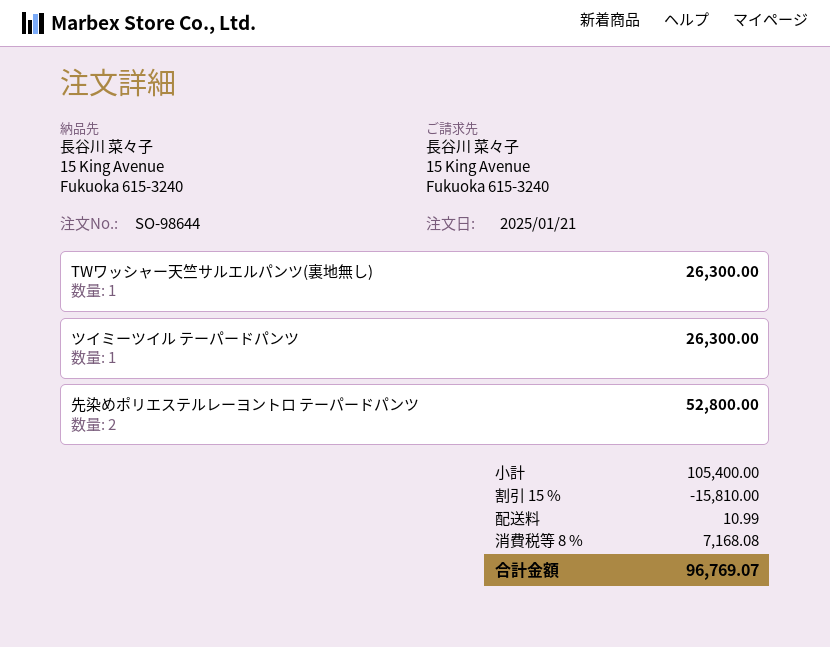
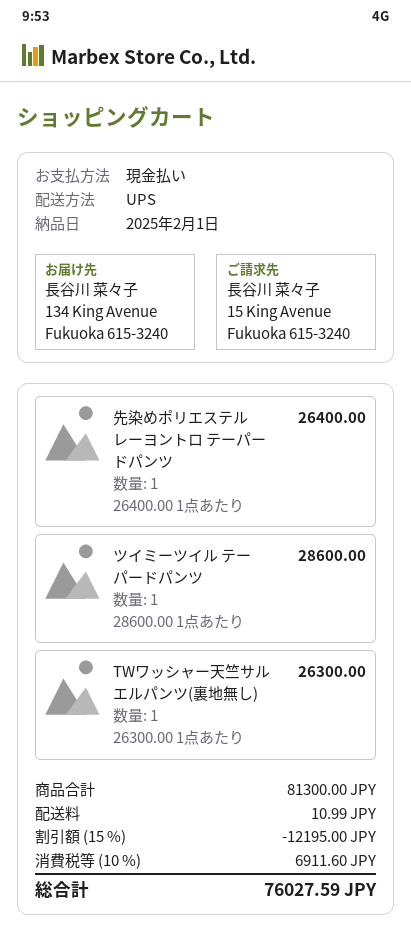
ship to: 15 King Avenue, Fukuoka 615-3240 -> 134 King Avenue, Fukuoka 615-3240
ツイミーツイル テーパードパンツ: 1 for 26300.00 -> 1 for 28600.00
先染めポリエステルレーヨントロ テーパードパンツ: 2 for 52800.00 -> 1 for 26400.00
subtotal: 105400.00 -> 81300.00
discount: 15% = 15810.00 -> 15% = 12195.00
tax: 8% = 7168.08 -> 10% = 6911.60
total: 96769.07 -> 76027.59

